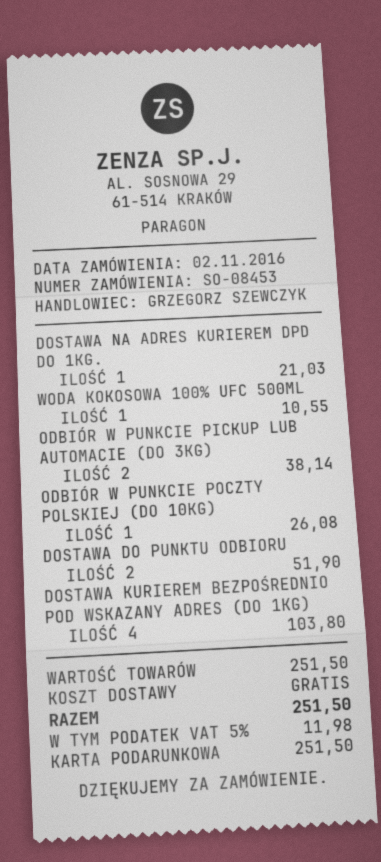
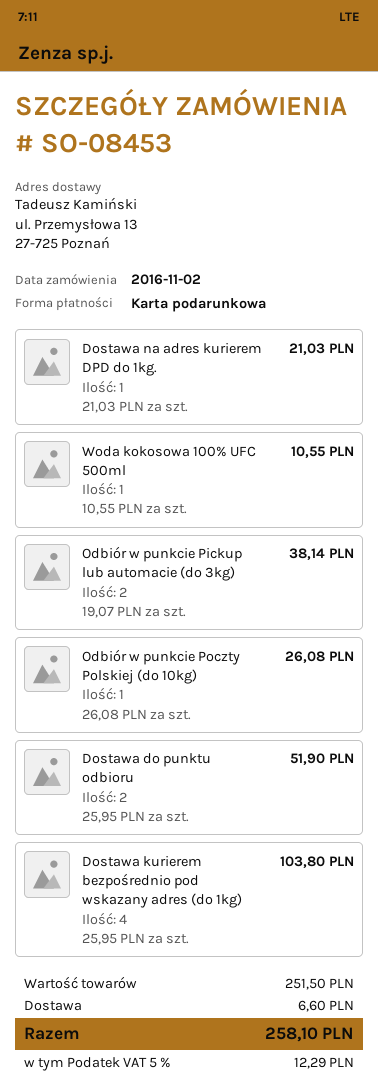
shipping: 0.00 -> 6.60
tax: 5% = 11.98 -> 5% = 12.29
total: 251.50 -> 258.10

